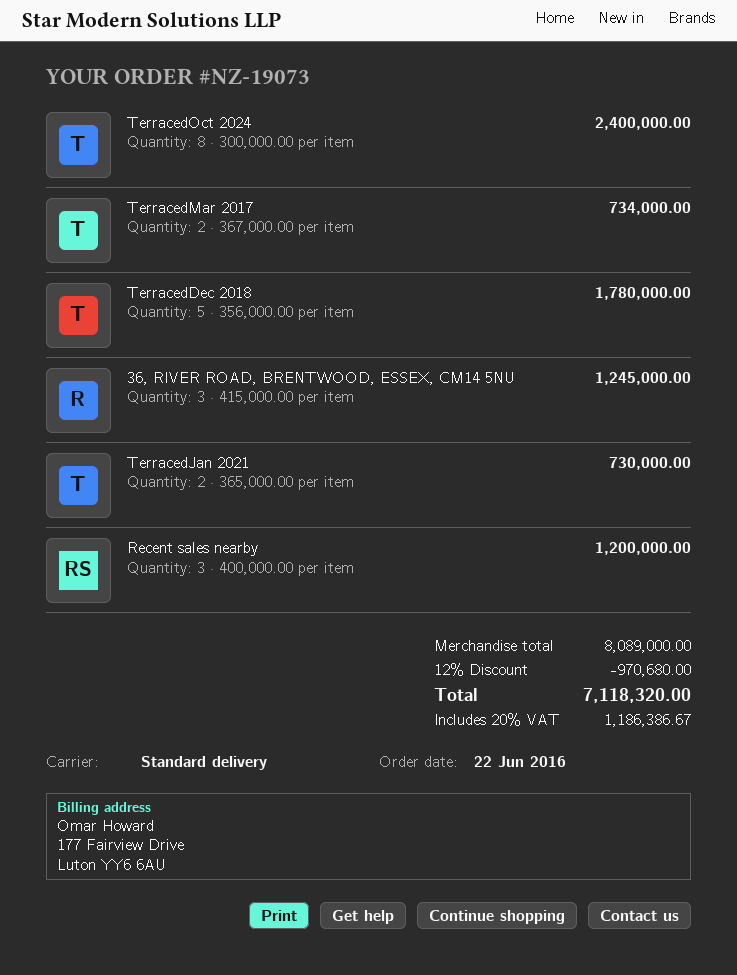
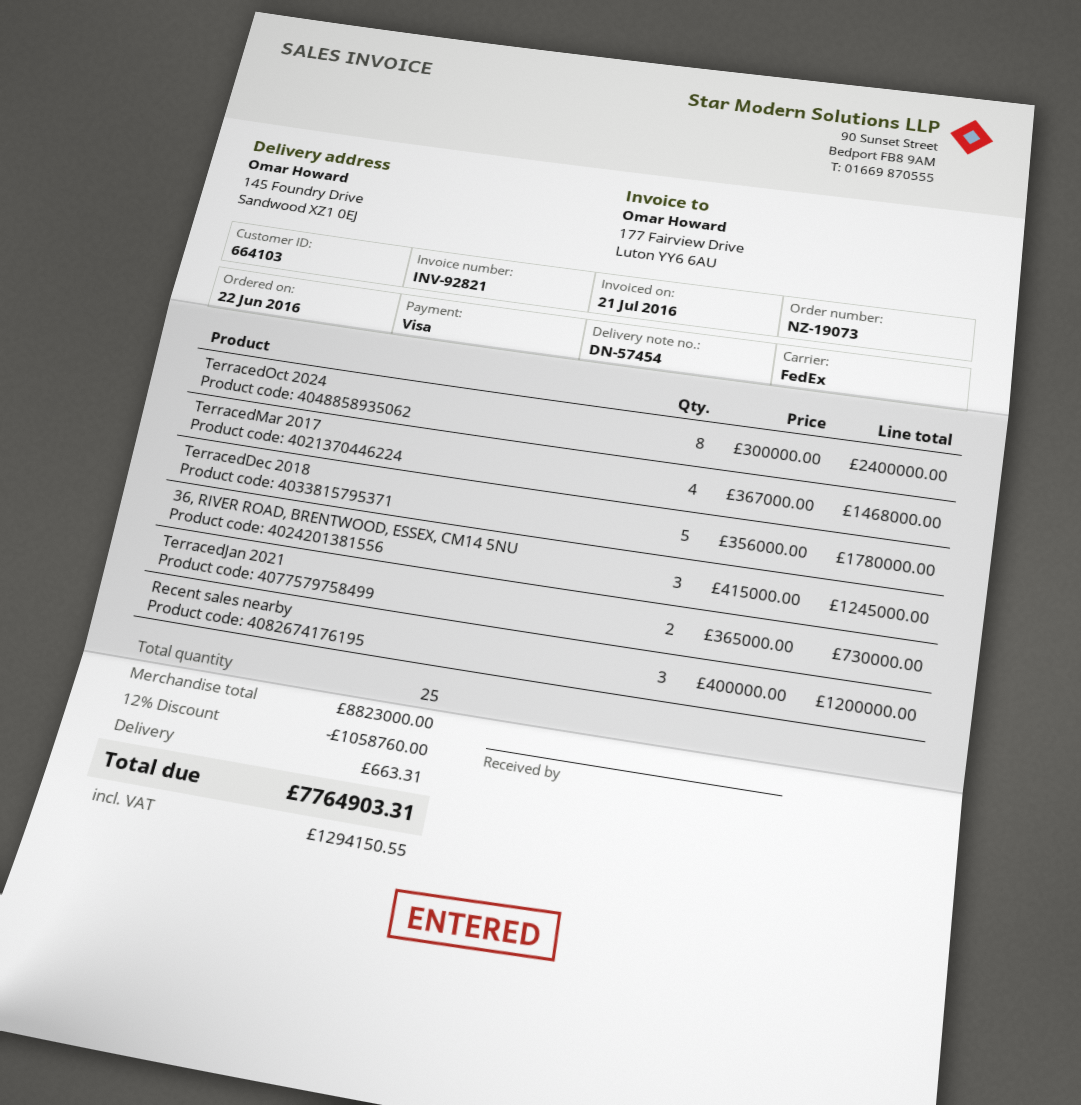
shipping method: standard -> FedEx
TerracedMar 2017: 2 x 367000.00 = 734000.00 -> 4 x 367000.00 = 1468000.00
subtotal: 8089000.00 -> 8823000.00
discount: 12% = 970680.00 -> 12% = 1058760.00
shipping: none -> 663.31
tax: 1186386.67 -> 1294150.55
total: 7118320.00 -> 7764903.31

